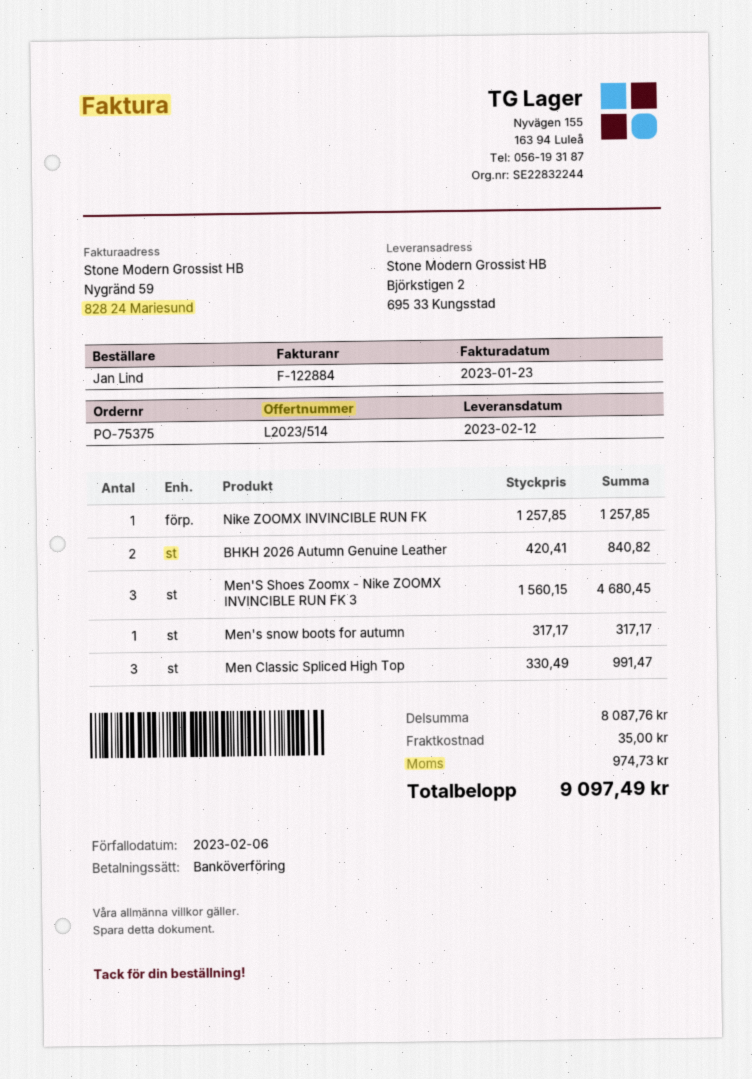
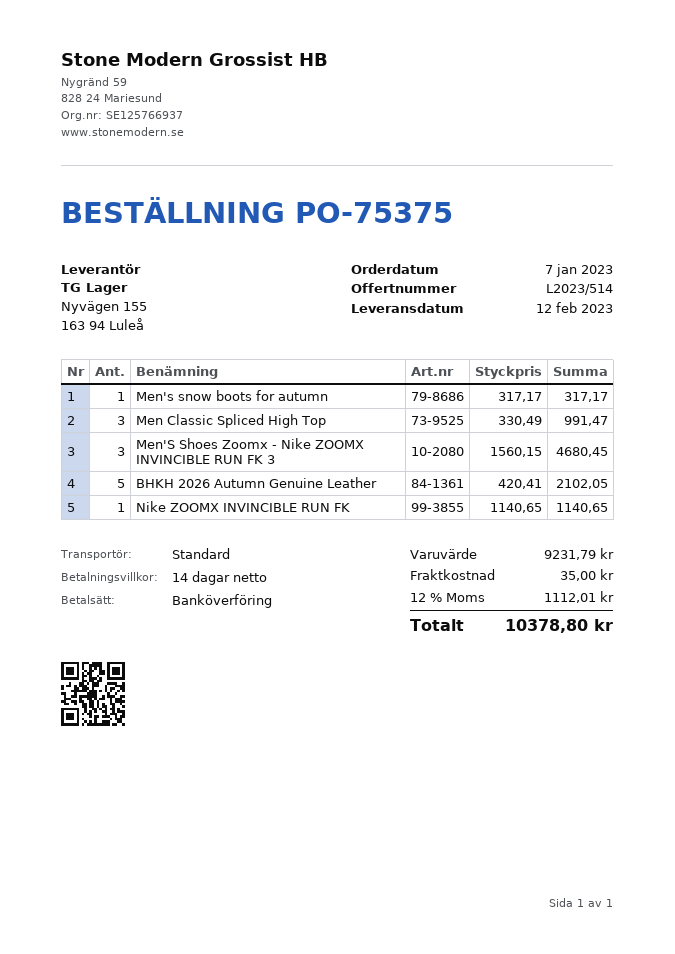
Nike ZOOMX INVINCIBLE RUN FK: 1 x 1257.85 = 1257.85 -> 1 x 1140.65 = 1140.65
BHKH 2026 Autumn Genuine Leather: 2 x 420.41 = 840.82 -> 5 x 420.41 = 2102.05
subtotal: 8087.76 -> 9231.79
tax: 974.73 -> 1112.01
total: 9097.49 -> 10378.80

